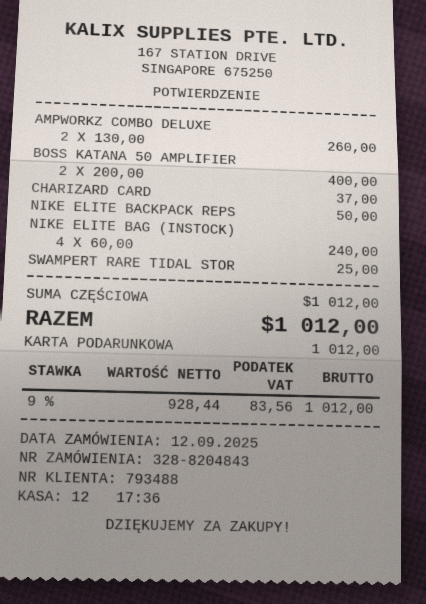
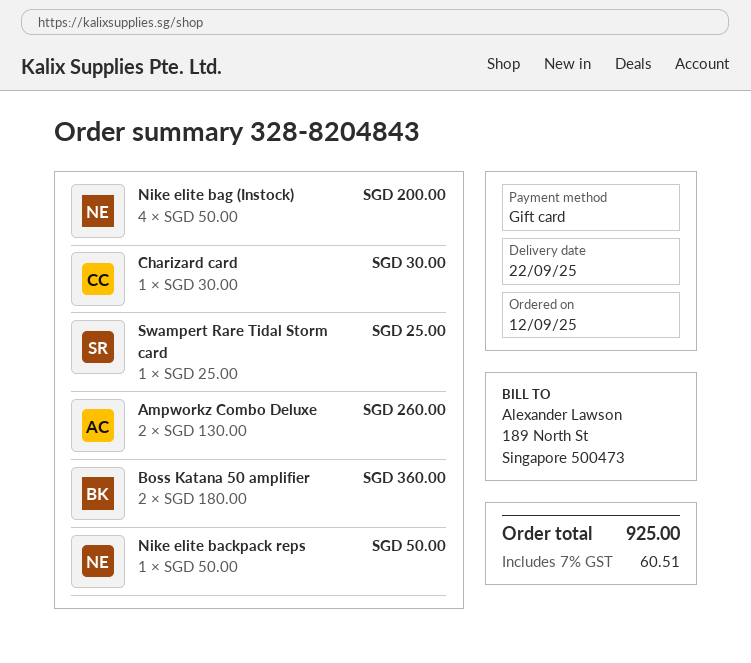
BOSS KATANA 50 AMPLIFIER: 2 x 200.00 = 400.00 -> 2 x 180.00 = 360.00
CHARIZARD CARD: 1 x 37.00 = 37.00 -> 1 x 30.00 = 30.00
NIKE ELITE BAG (INSTOCK): 4 x 60.00 = 240.00 -> 4 x 50.00 = 200.00
tax: 9% = 83.56 -> 7% = 60.51
total: 1012.00 -> 925.00

